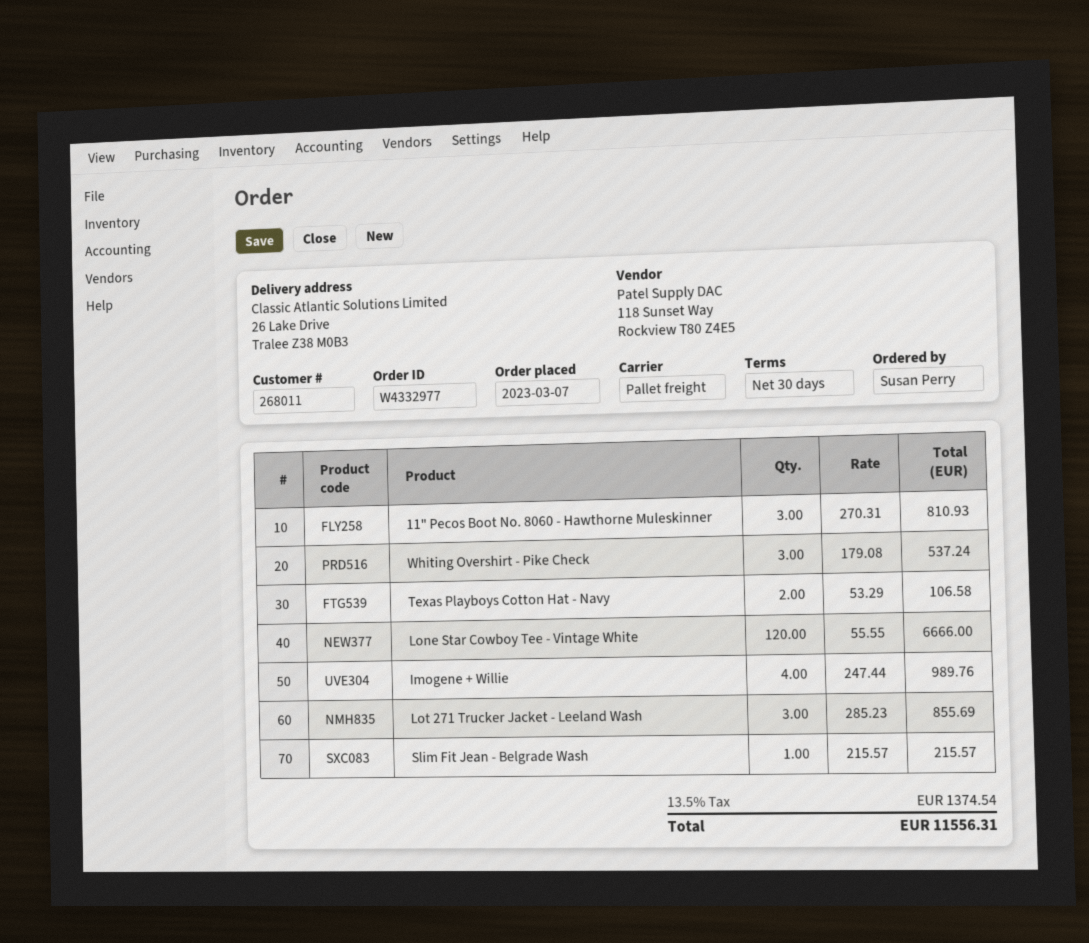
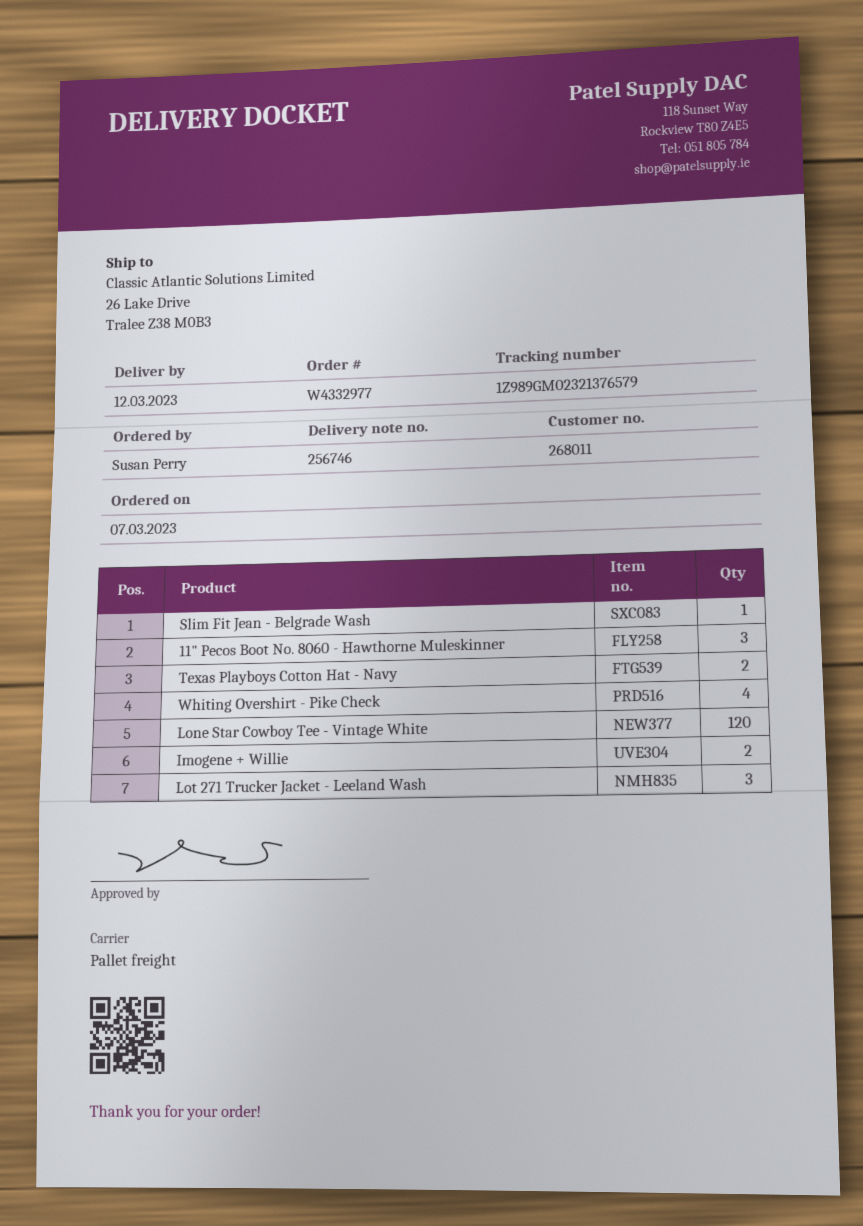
Whiting Overshirt - Pike Check: 3 -> 4
Imogene + Willie: 4 -> 2

